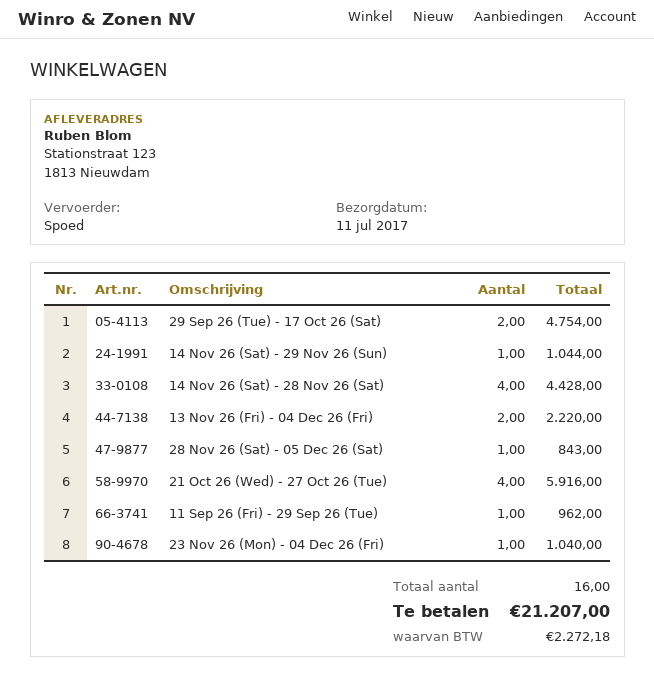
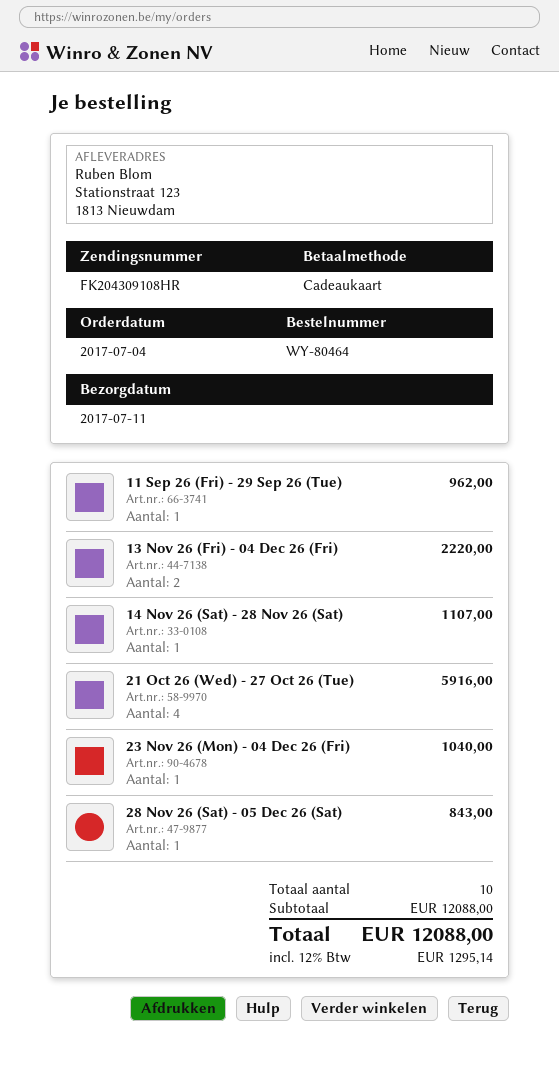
29 Sep 26 (Tue) - 17 Oct 26 (Sat): 2 for 4754.00 -> none
14 Nov 26 (Sat) - 29 Nov 26 (Sun): 1 for 1044.00 -> none
14 Nov 26 (Sat) - 28 Nov 26 (Sat): 4 for 4428.00 -> 1 for 1107.00
total quantity: 16 -> 10
tax: 2272.18 -> 1295.14
total: 21207.00 -> 12088.00

